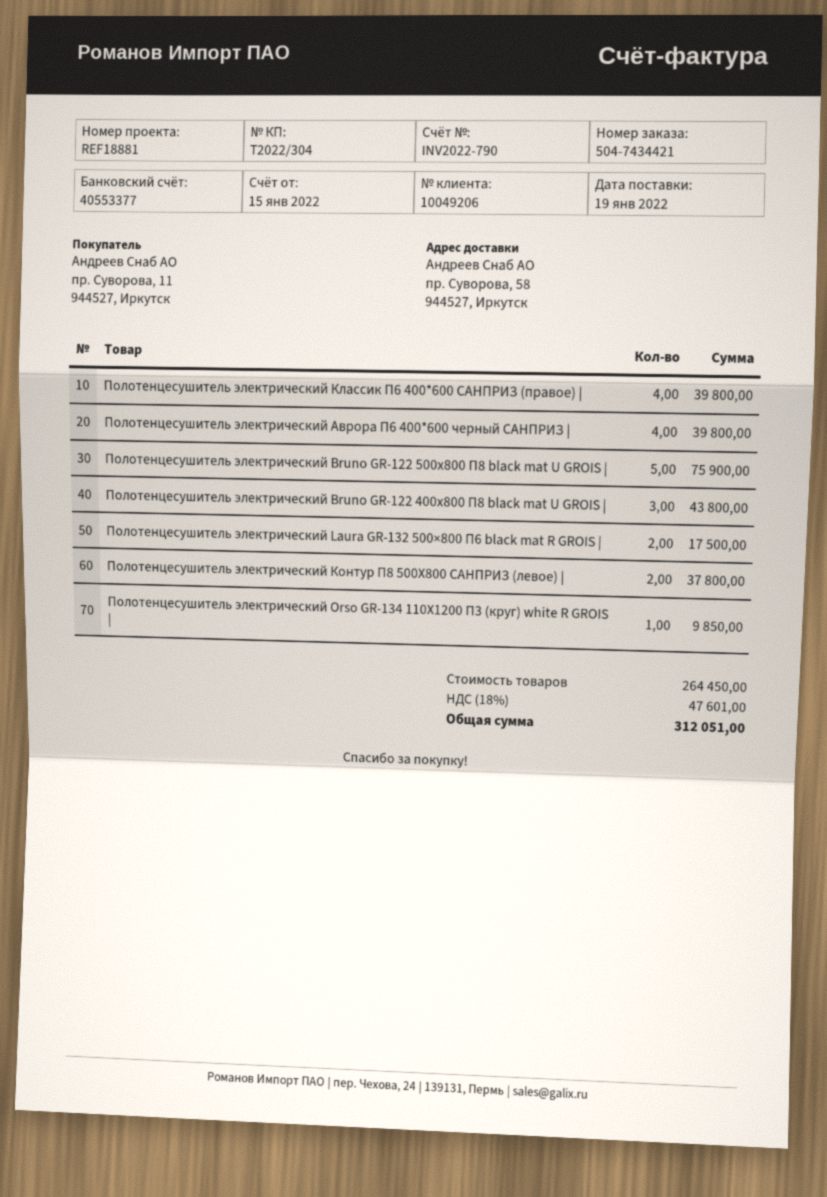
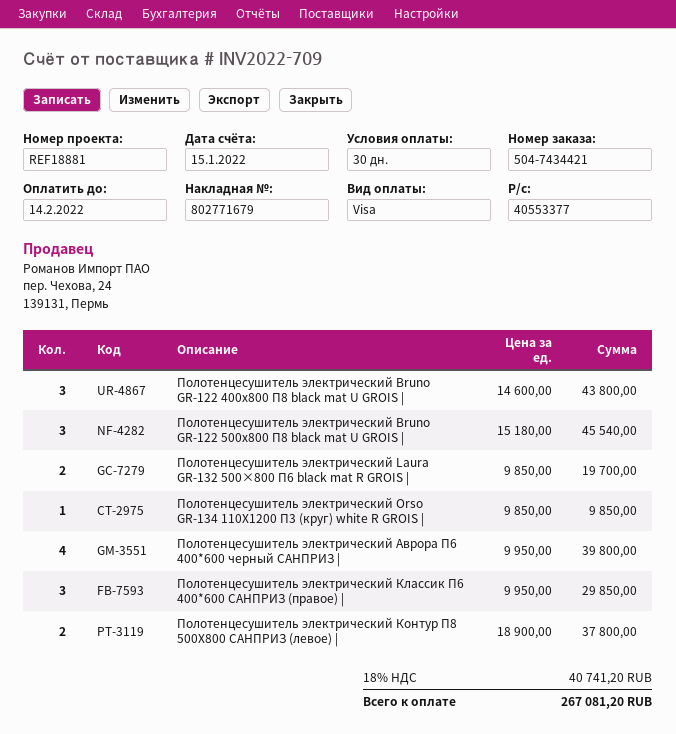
invoice number: INV2022-790 -> INV2022-709
Полотенцесушитель электрический Классик П6 400*600 САНПРИЗ (правое) |: 4 for 39800.00 -> 3 for 29850.00
Полотенцесушитель электрический Bruno GR-122 500х800 П8 black mat U GROIS |: 5 for 75900.00 -> 3 for 45540.00
Полотенцесушитель электрический Laura GR-132 500×800 П6 black mat R GROIS |: 2 for 17500.00 -> 2 for 19700.00
tax: 18% = 47601.00 -> 18% = 40741.20
total: 312051.00 -> 267081.20

